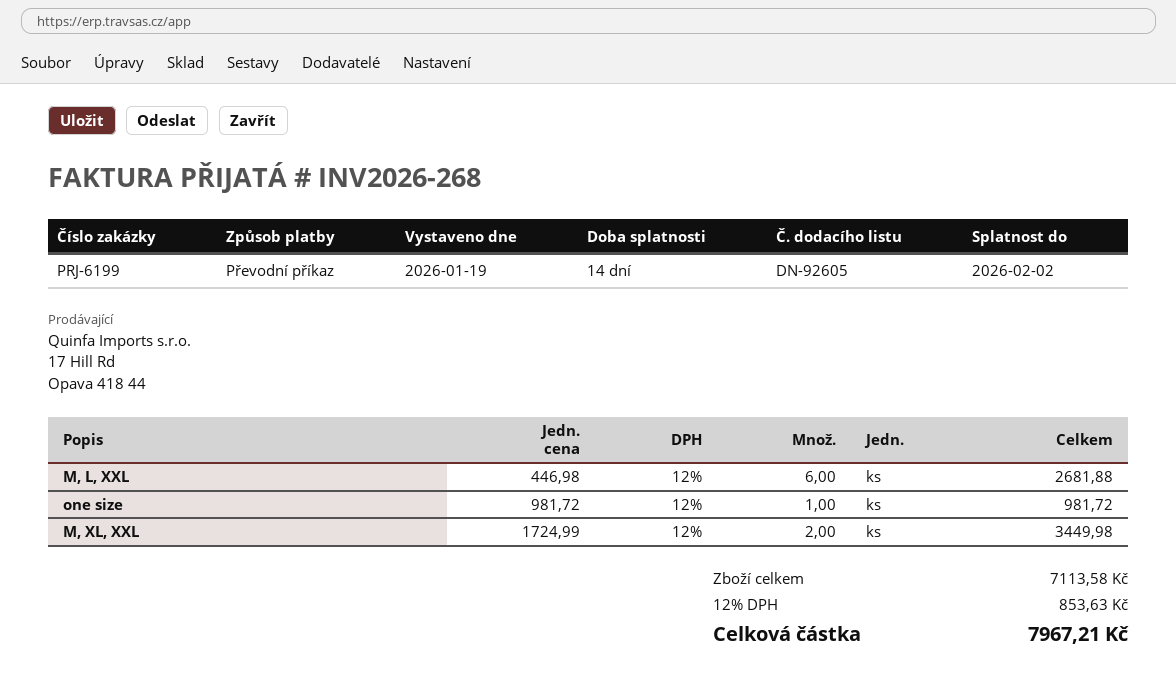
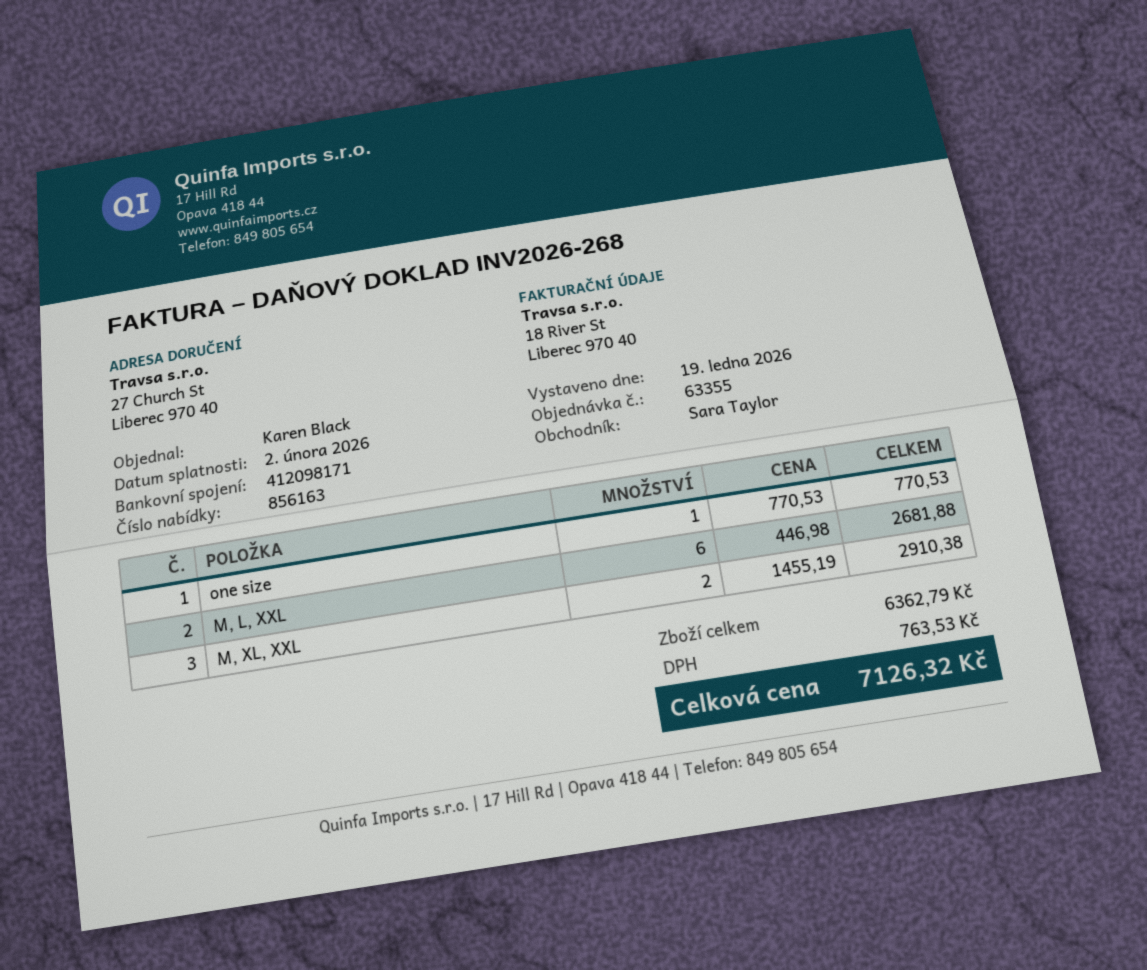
one size: 1 x 981.72 = 981.72 -> 1 x 770.53 = 770.53
M, XL, XXL: 2 x 1724.99 = 3449.98 -> 2 x 1455.19 = 2910.38
subtotal: 7113.58 -> 6362.79
tax: 853.63 -> 763.53
total: 7967.21 -> 7126.32

